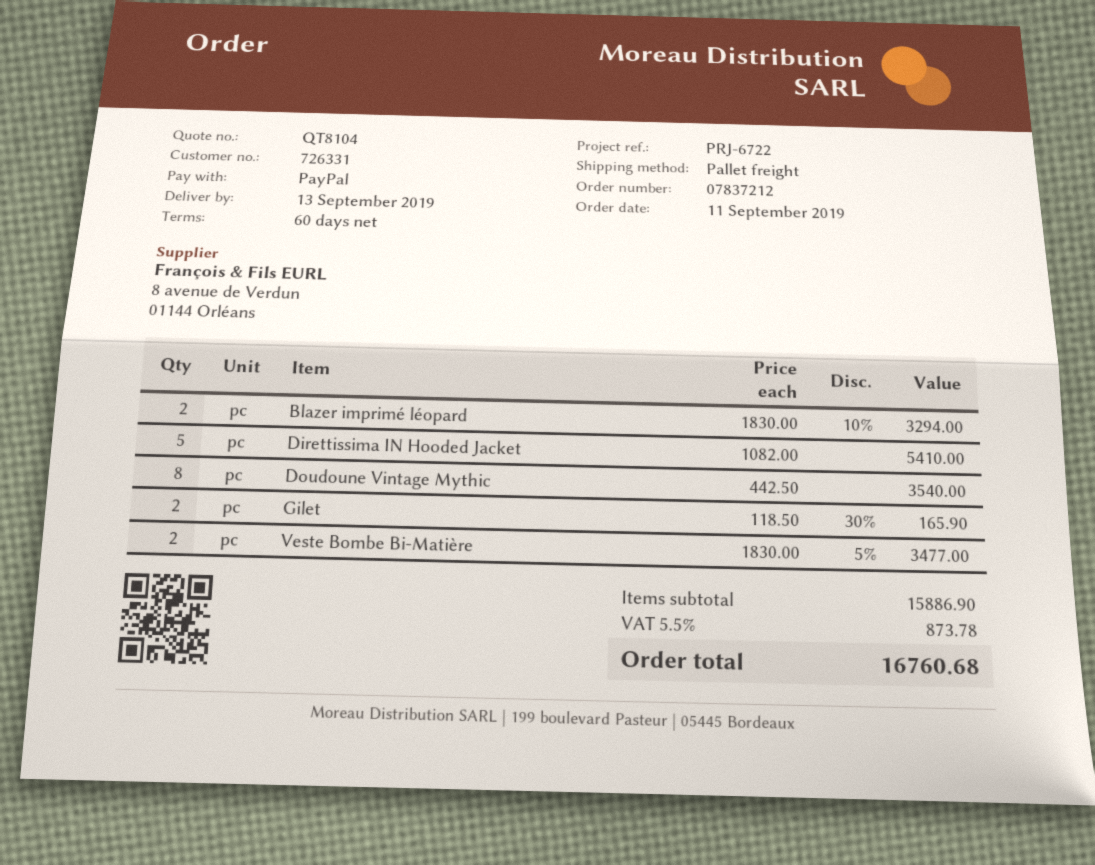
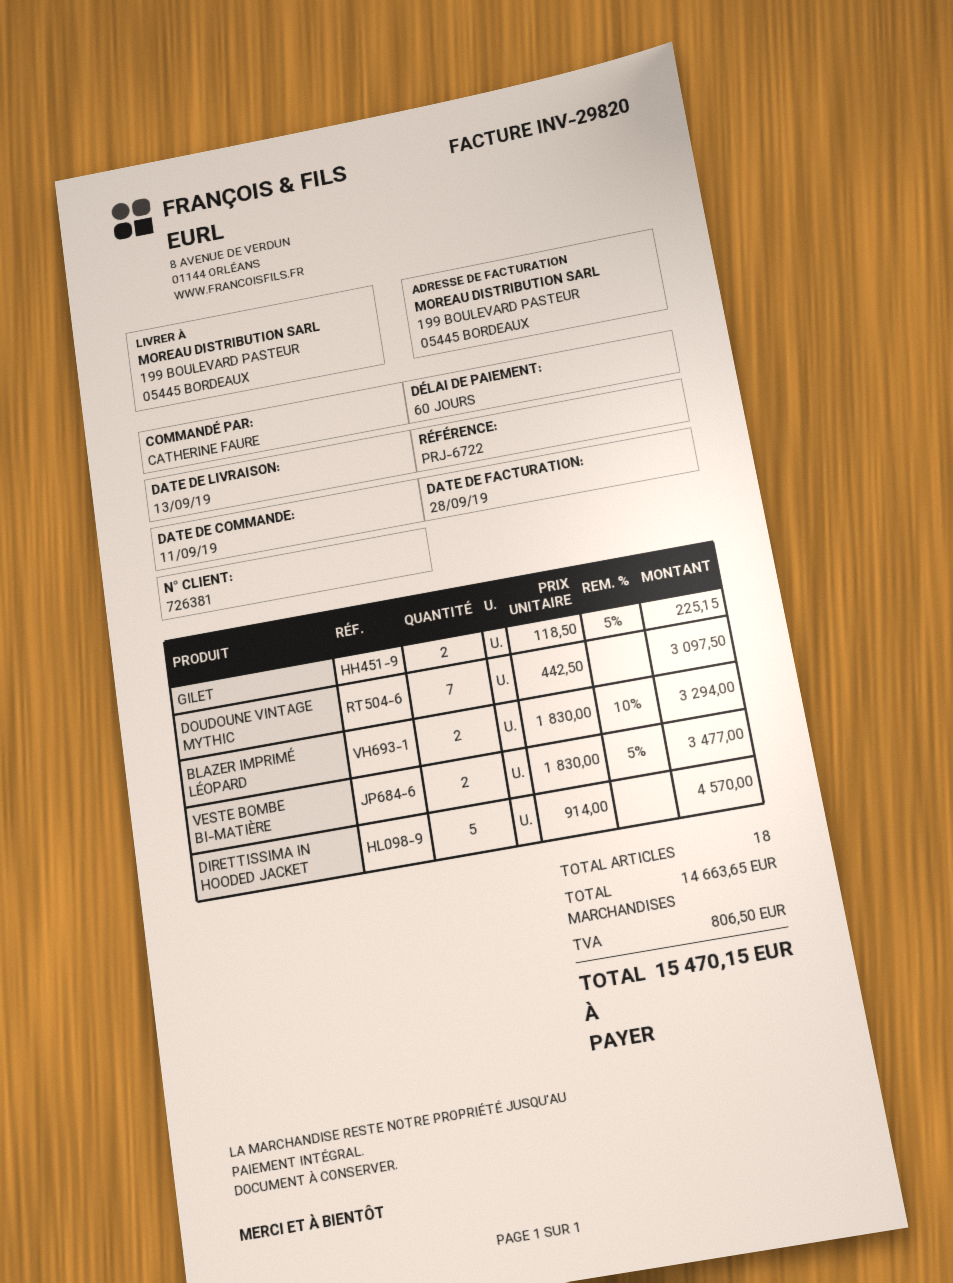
customer number: 726331 -> 726381
Direttissima IN Hooded Jacket: 5 x 1082.00 = 5410.00 -> 5 x 914.00 = 4570.00
Doudoune Vintage Mythic: 8 x 442.50 = 3540.00 -> 7 x 442.50 = 3097.50
Gilet: 2 x 118.50 - 30% = 165.90 -> 2 x 118.50 - 5% = 225.15
subtotal: 15886.90 -> 14663.65
tax: 873.78 -> 806.50
total: 16760.68 -> 15470.15

